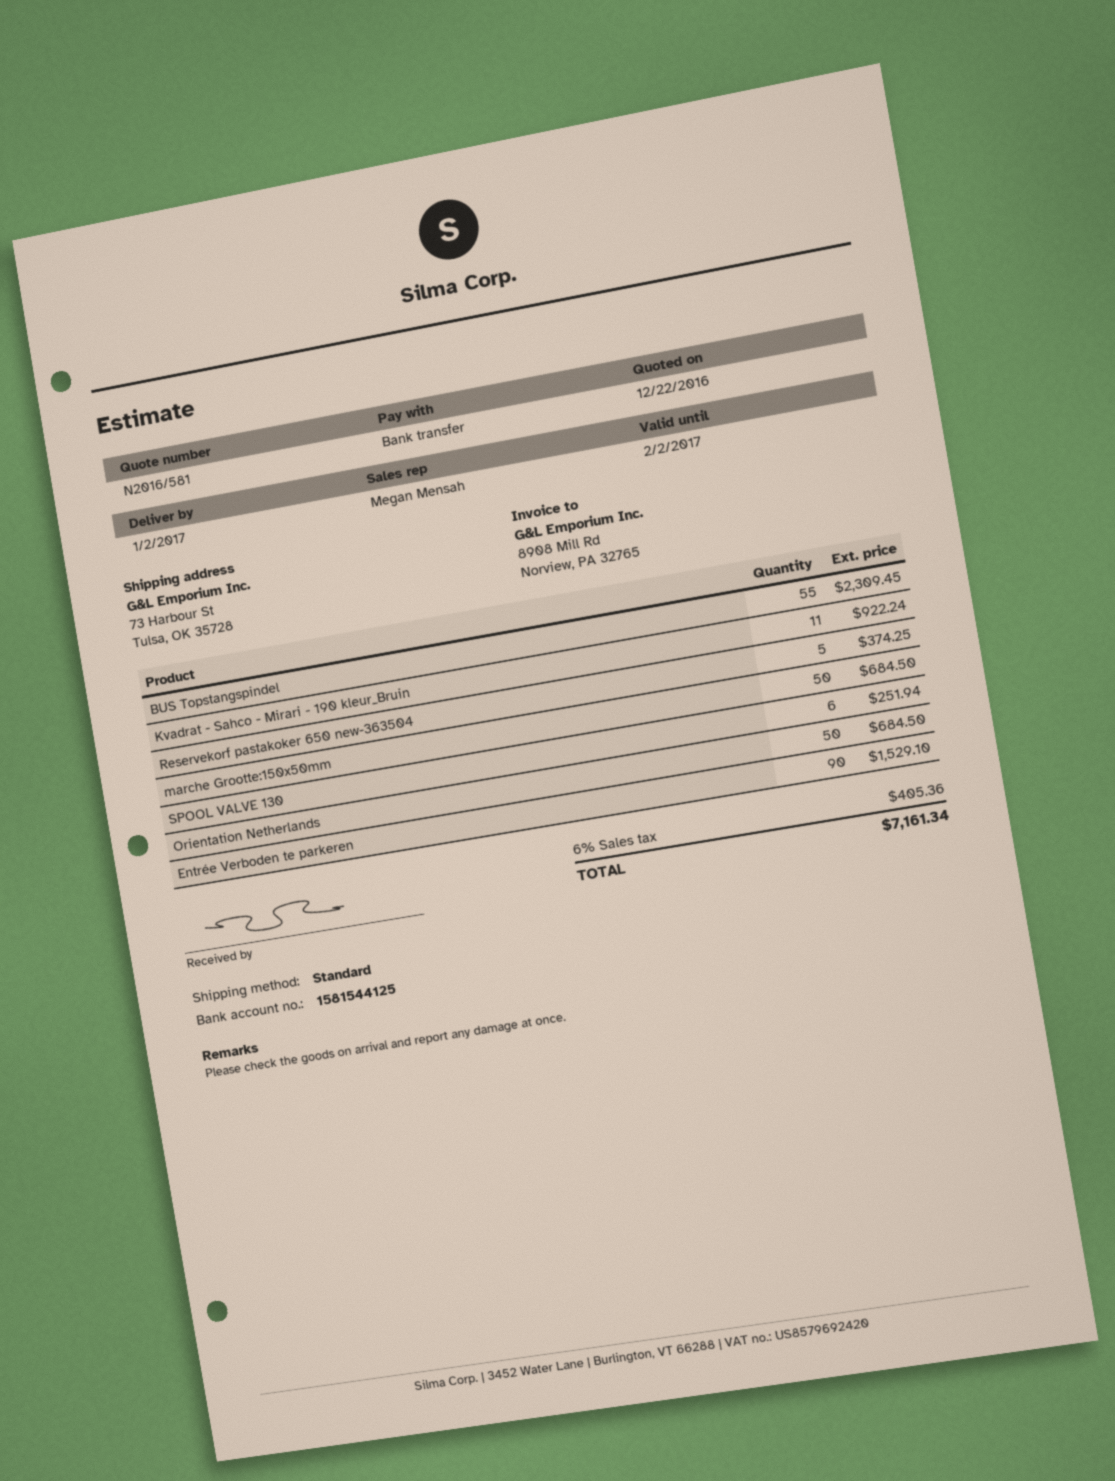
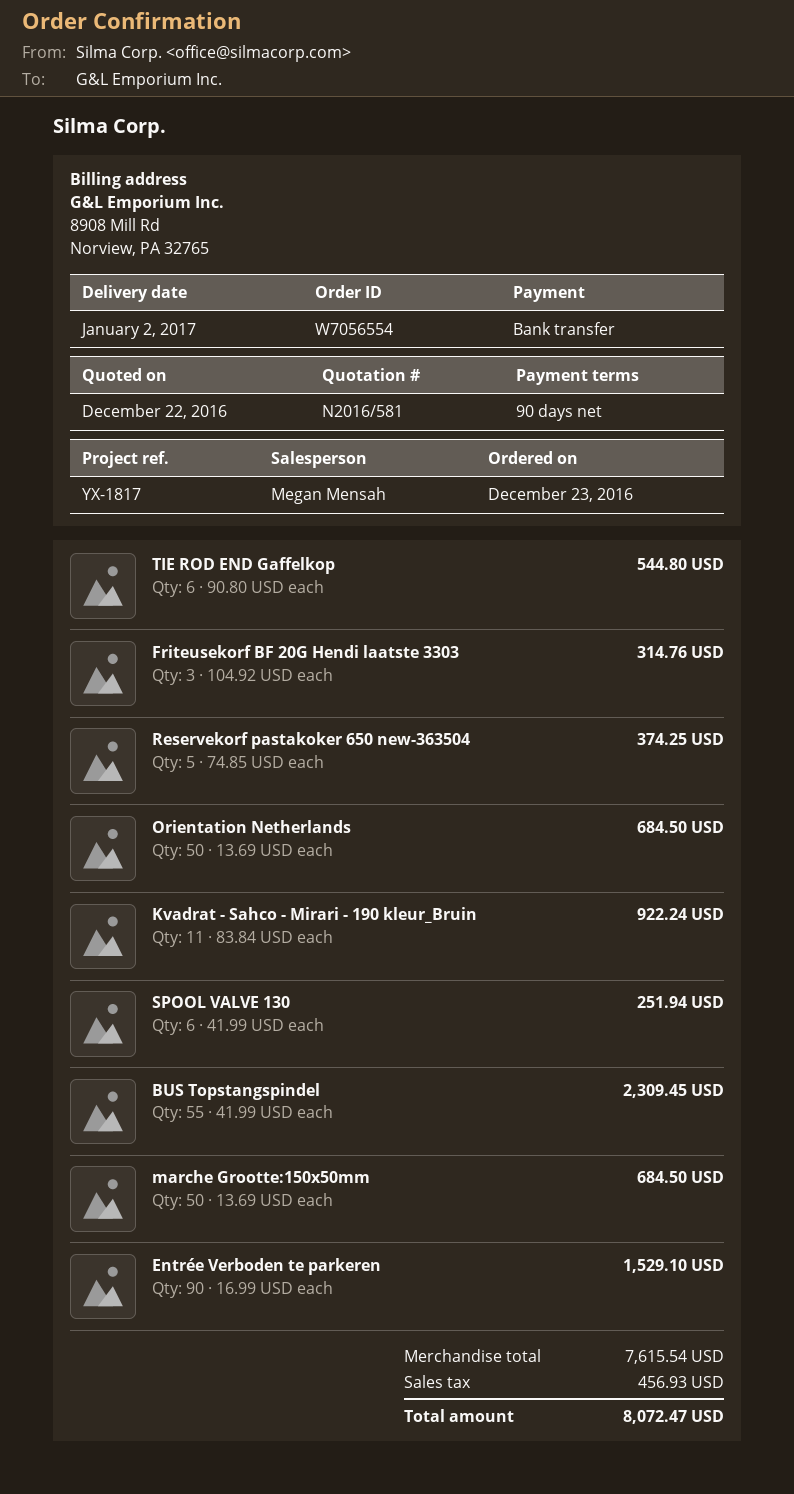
TIE ROD END Gaffelkop: none -> 6 for 544.80
Friteusekorf BF 20G Hendi laatste 3303: none -> 3 for 314.76
tax: 405.36 -> 456.93
total: 7161.34 -> 8072.47

